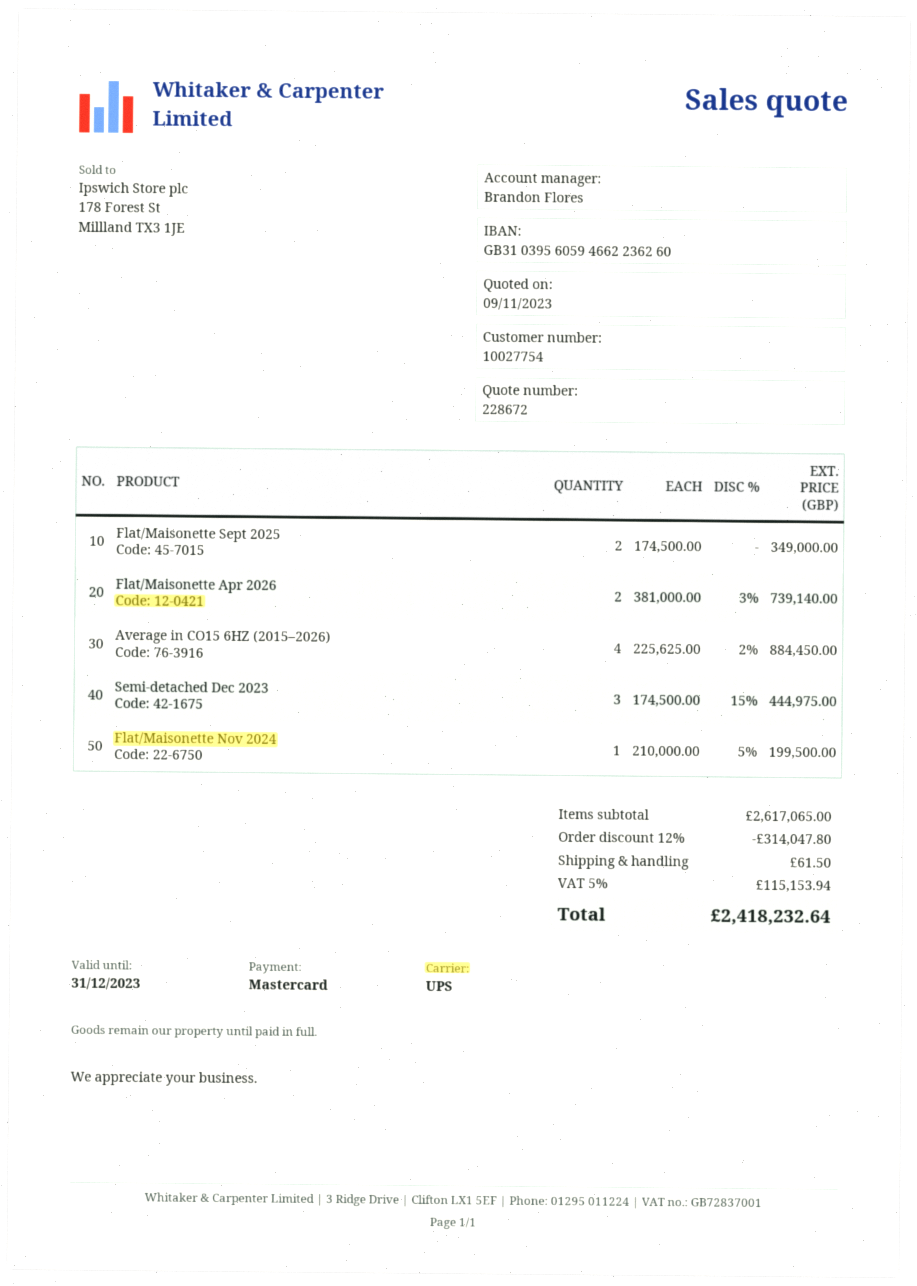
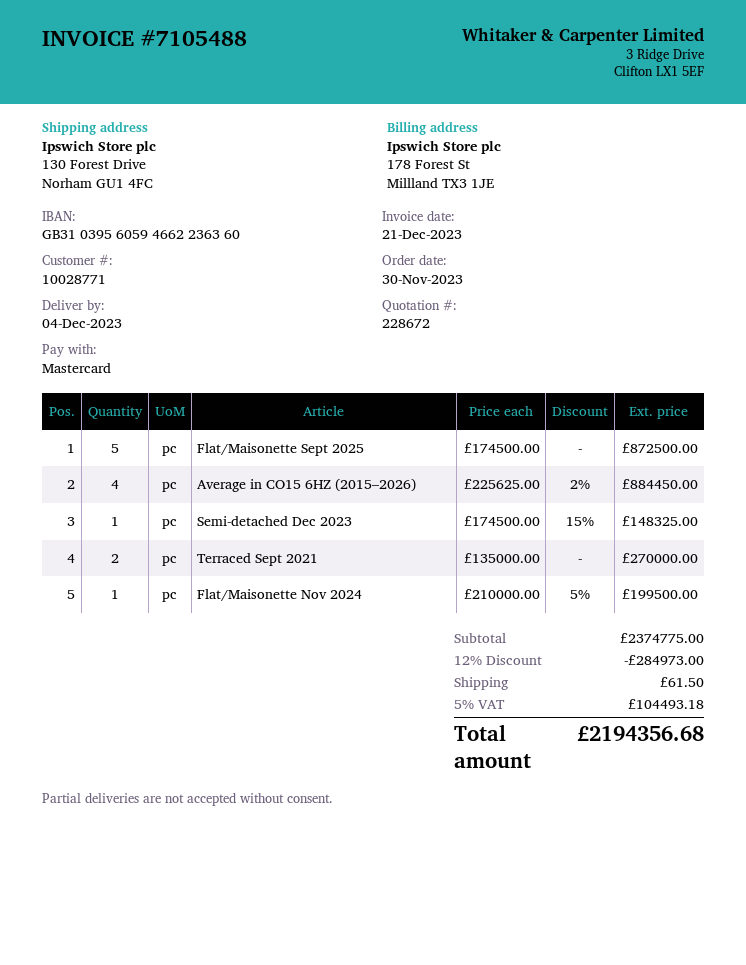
customer number: 10027754 -> 10028771
bank account: GB31039560594662236260 -> GB31039560594662236360
Flat/Maisonette Sept 2025: 2 x 174500.00 = 349000.00 -> 5 x 174500.00 = 872500.00
Flat/Maisonette Apr 2026: 2 x 381000.00 - 3% = 739140.00 -> none
Semi-detached Dec 2023: 3 x 174500.00 - 15% = 444975.00 -> 1 x 174500.00 - 15% = 148325.00
Terraced Sept 2021: none -> 2 x 135000.00 = 270000.00
subtotal: 2617065.00 -> 2374775.00
discount: 12% = 314047.80 -> 12% = 284973.00
tax: 5% = 115153.94 -> 5% = 104493.18
total: 2418232.64 -> 2194356.68

